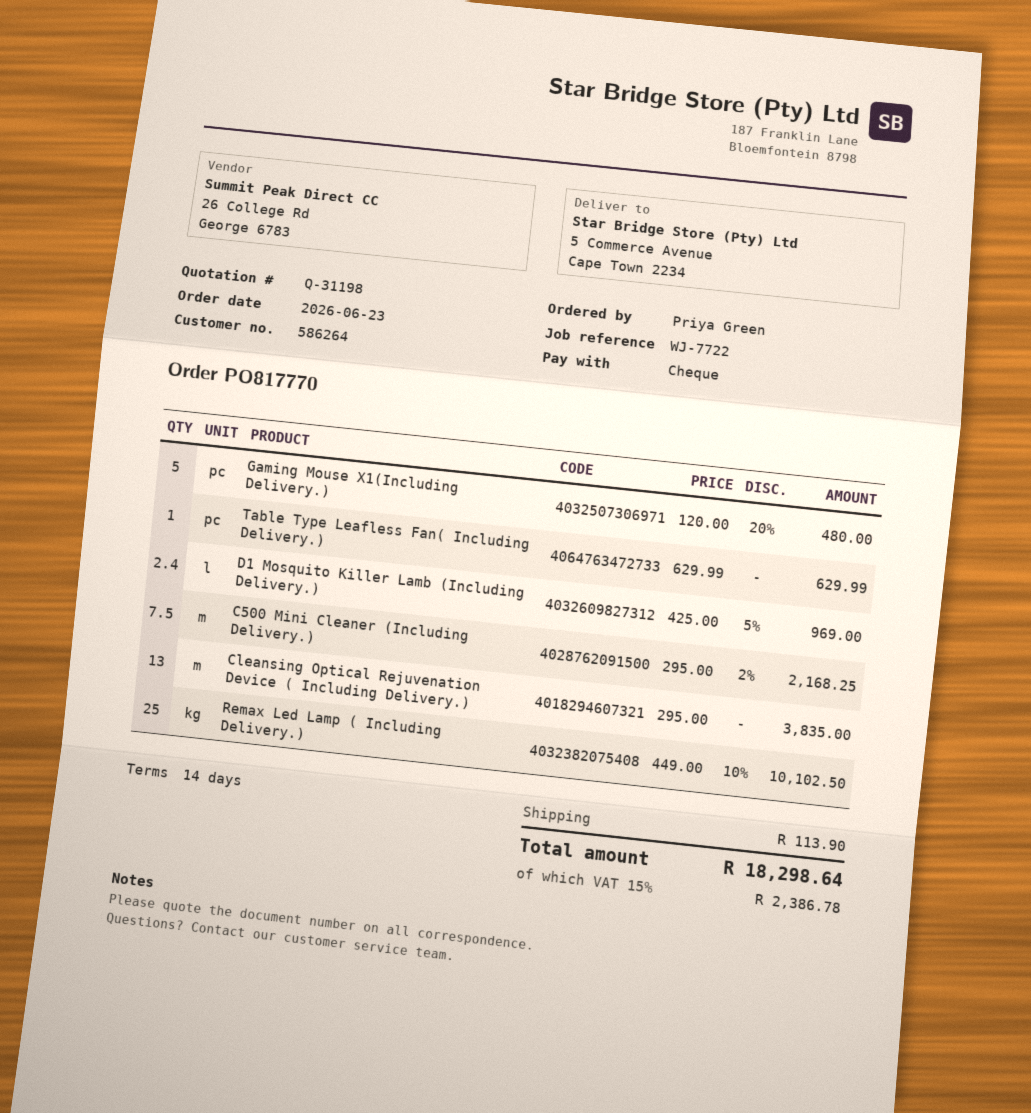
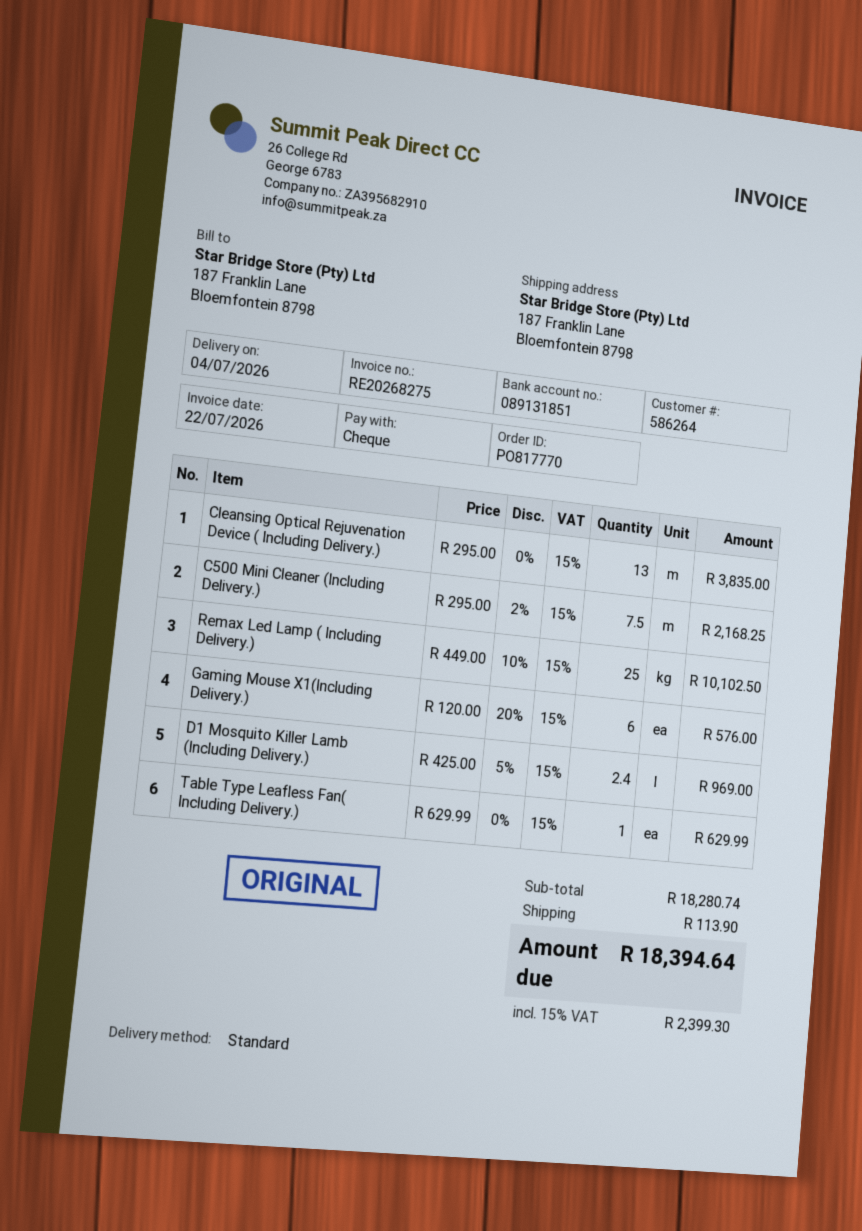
ship to: 5 Commerce Avenue, Cape Town 2234 -> 187 Franklin Lane, Bloemfontein 8798
Gaming Mouse X1(Including Delivery.): 5 x 120.00 - 20% = 480.00 -> 6 x 120.00 - 20% = 576.00
tax: 15% = 2386.78 -> 15% = 2399.30
total: 18298.64 -> 18394.64

